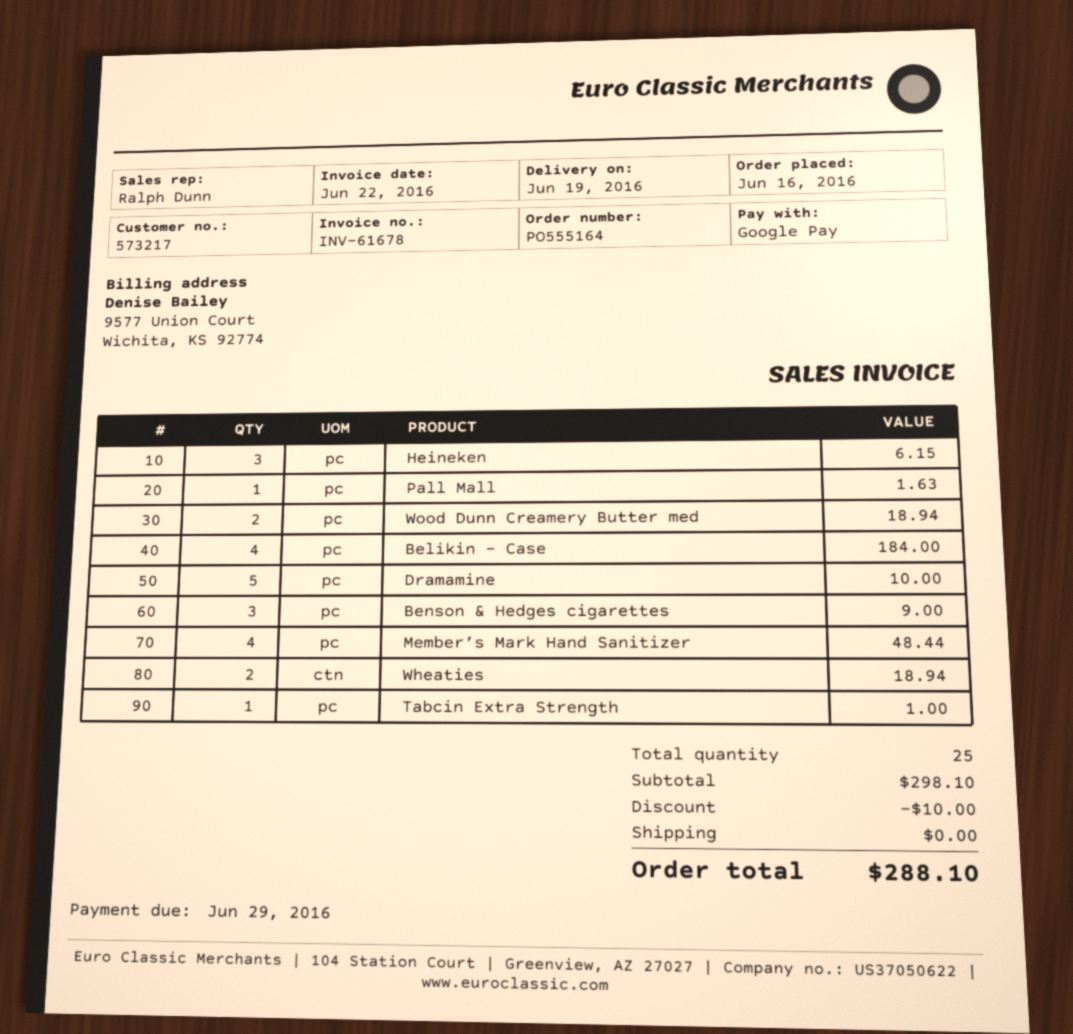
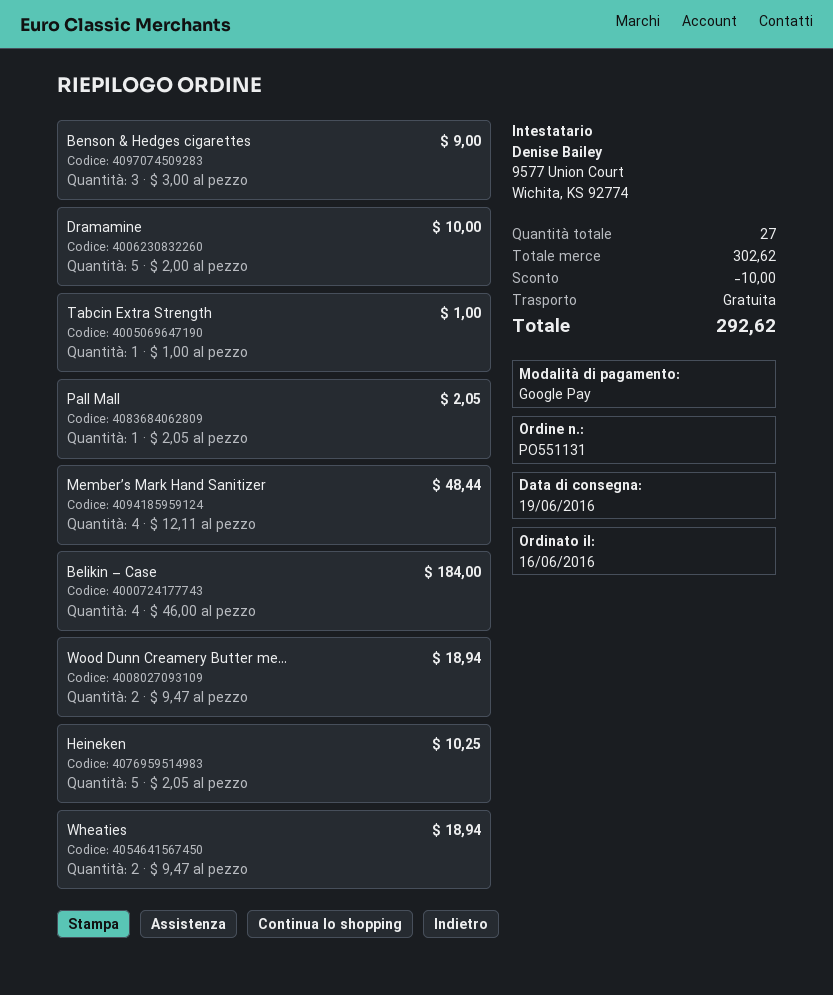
order number: PO555164 -> PO551131
Heineken: 3 for 6.15 -> 5 for 10.25
Pall Mall: 1 for 1.63 -> 1 for 2.05
total quantity: 25 -> 27
subtotal: 298.10 -> 302.62
total: 288.10 -> 292.62

